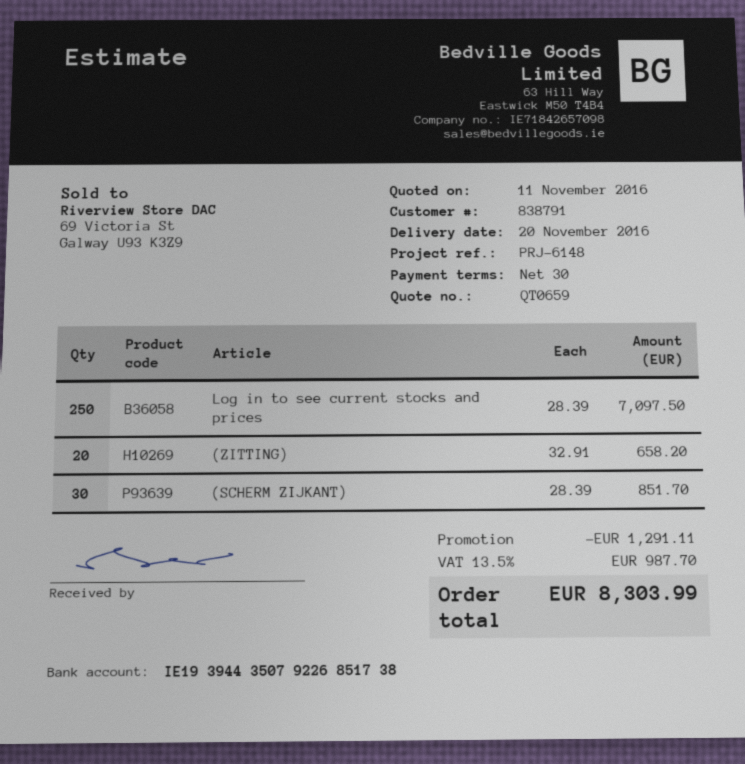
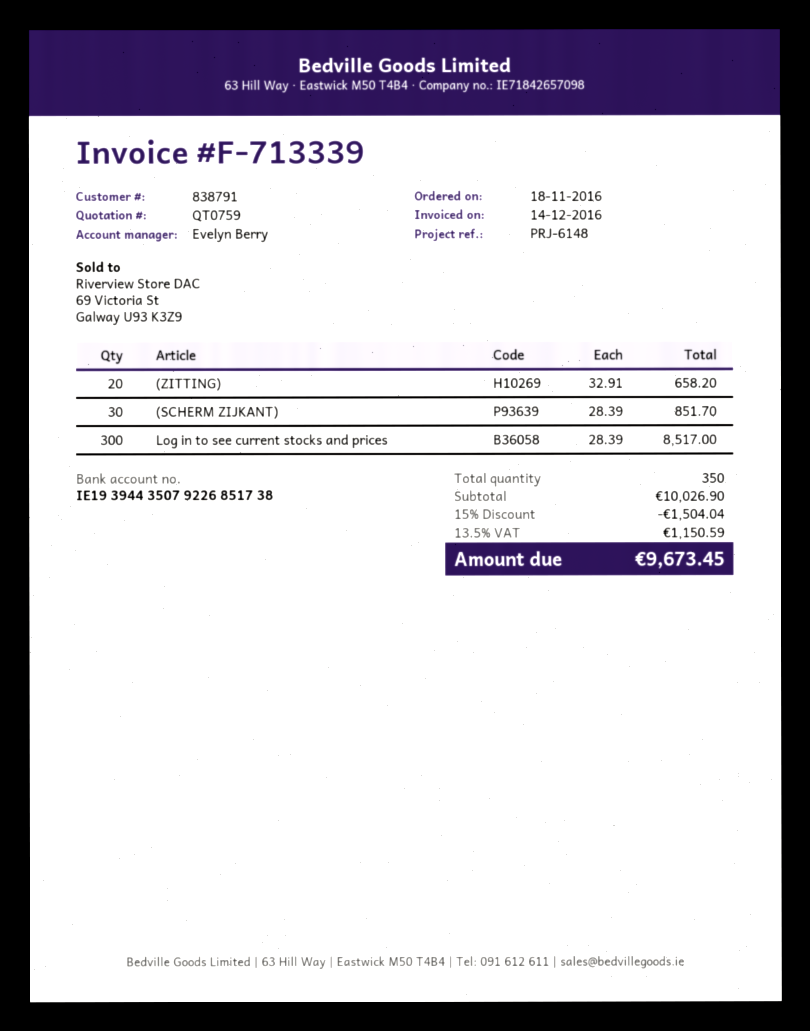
quote number: QT0659 -> QT0759
Log in to see current stocks and prices: 250 x 28.39 = 7097.50 -> 300 x 28.39 = 8517.00
discount: 1291.11 -> 1504.04
tax: 13.5% = 987.70 -> 13.5% = 1150.59
total: 8303.99 -> 9673.45

